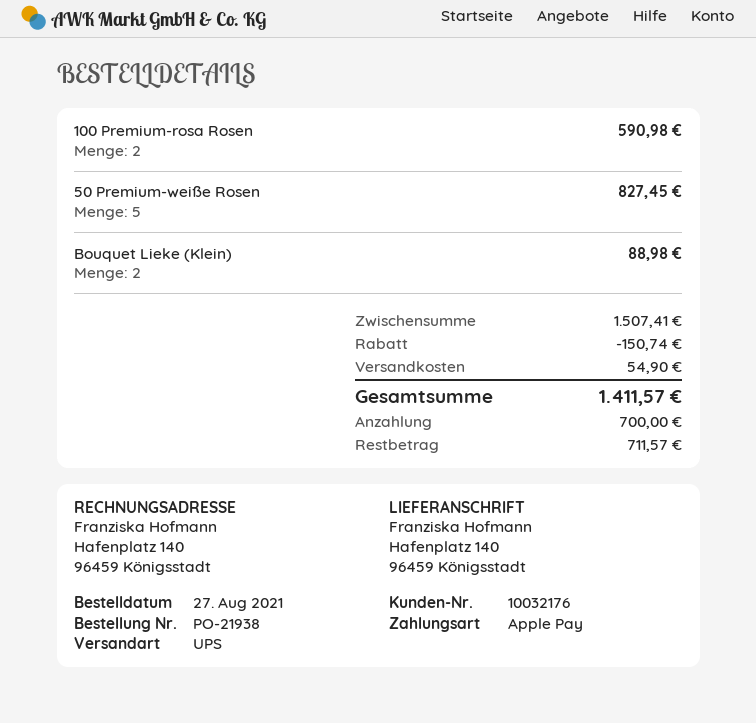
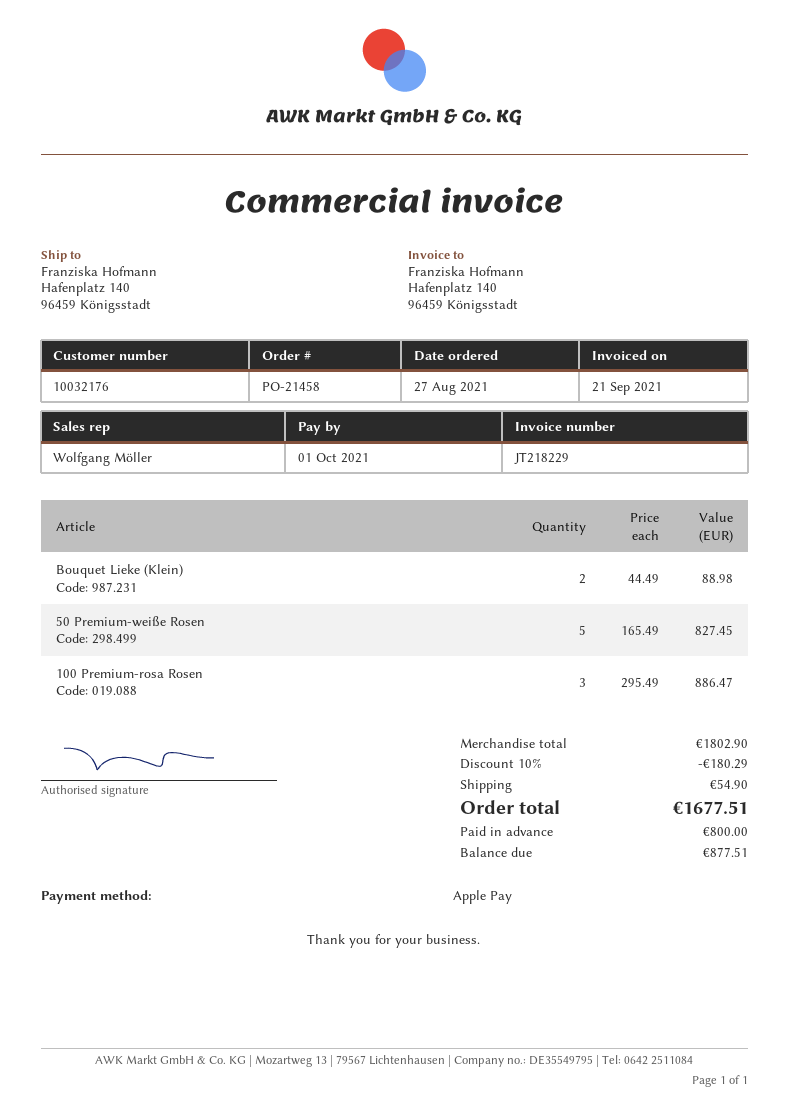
order number: PO-21938 -> PO-21458
100 Premium-rosa Rosen: 2 for 590.98 -> 3 for 886.47
subtotal: 1507.41 -> 1802.90
discount: 150.74 -> 180.29
total: 1411.57 -> 1677.51
deposit: 700.00 -> 800.00
balance: 711.57 -> 877.51

